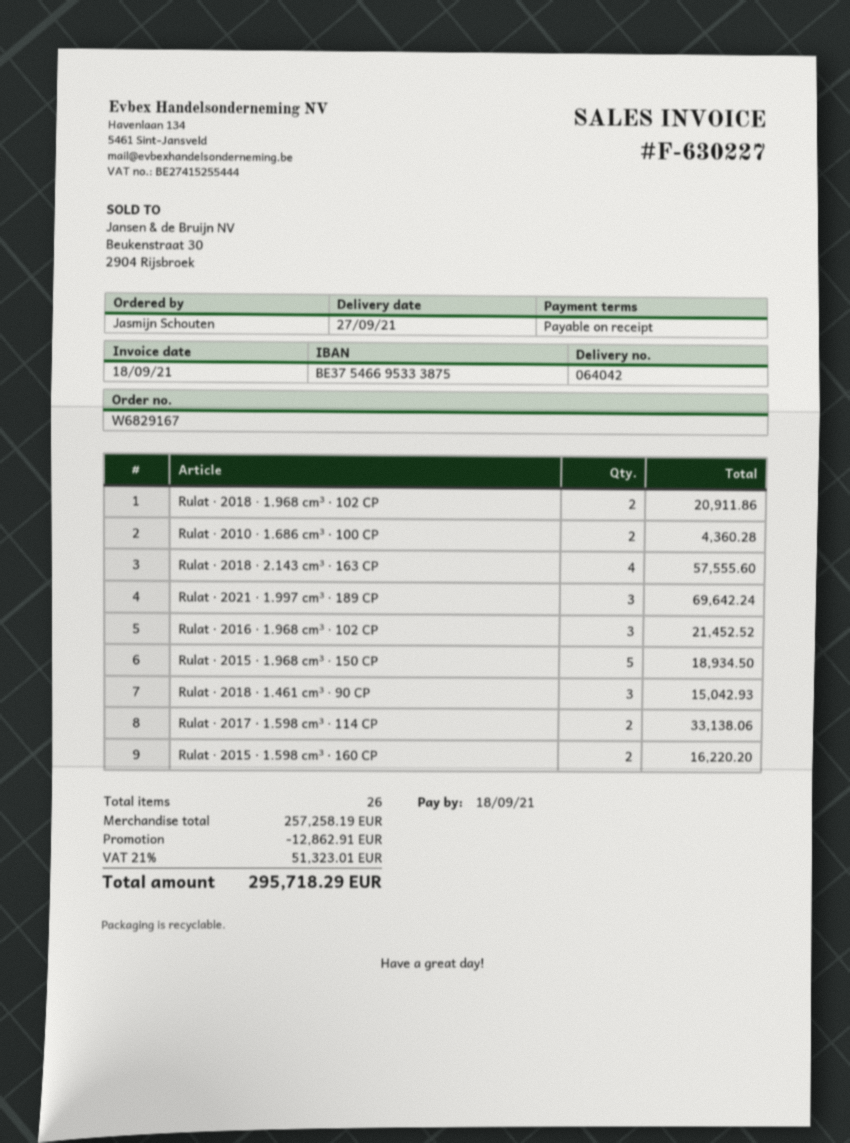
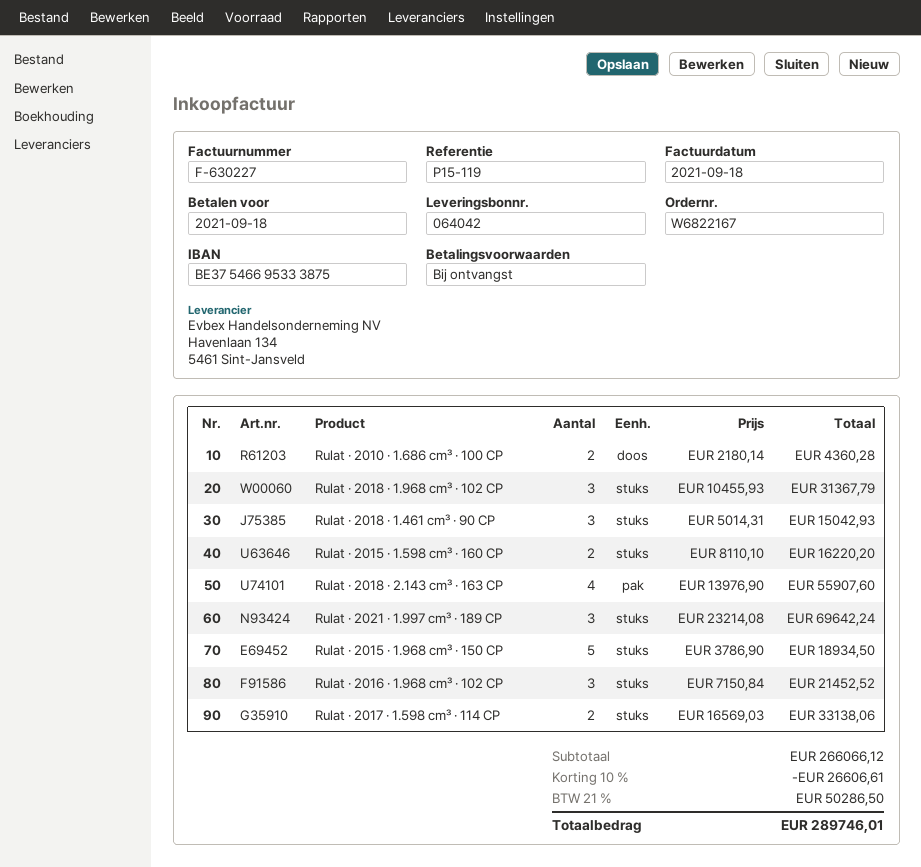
order number: W6829167 -> W6822167
Rulat · 2018 · 1.968 cm³ · 102 CP: 2 for 20911.86 -> 3 for 31367.79
Rulat · 2018 · 2.143 cm³ · 163 CP: 4 for 57555.60 -> 4 for 55907.60
subtotal: 257258.19 -> 266066.12
discount: 12862.91 -> 26606.61
tax: 21% = 51323.01 -> 21% = 50286.50
total: 295718.29 -> 289746.01

